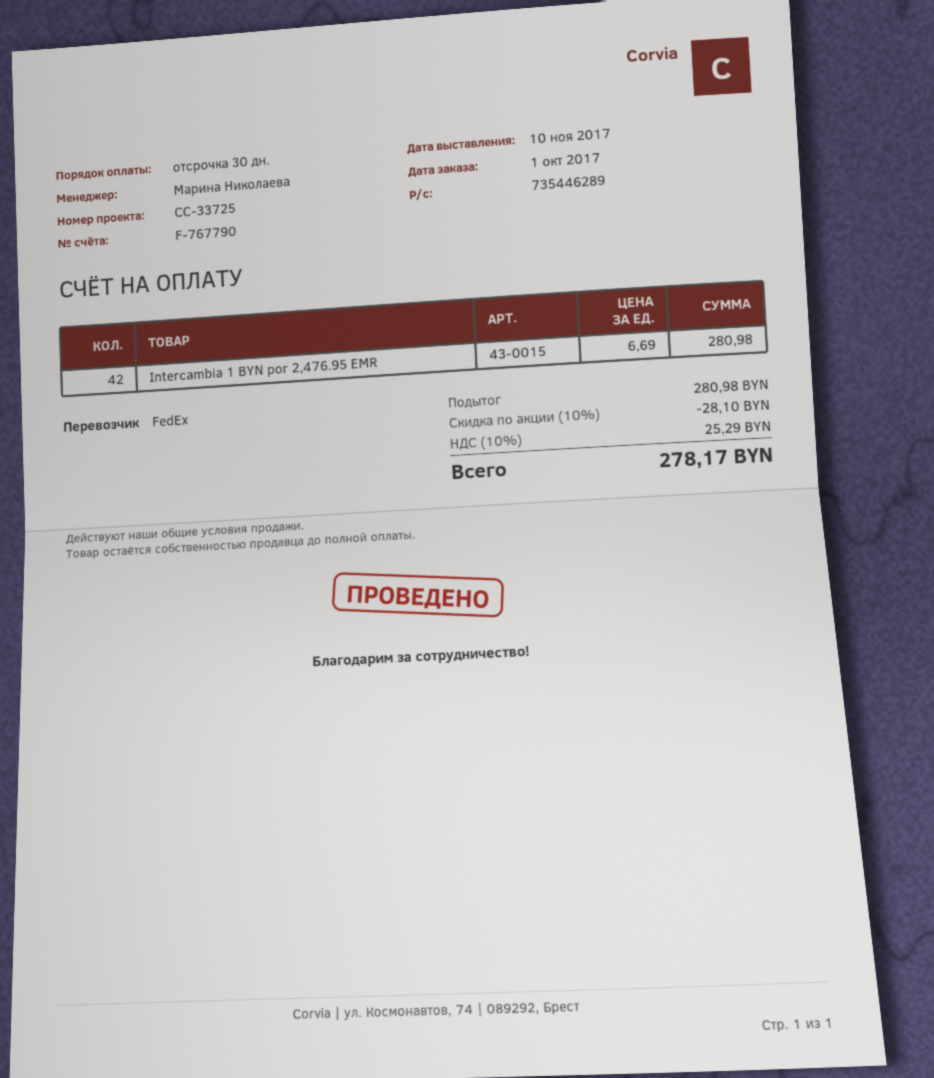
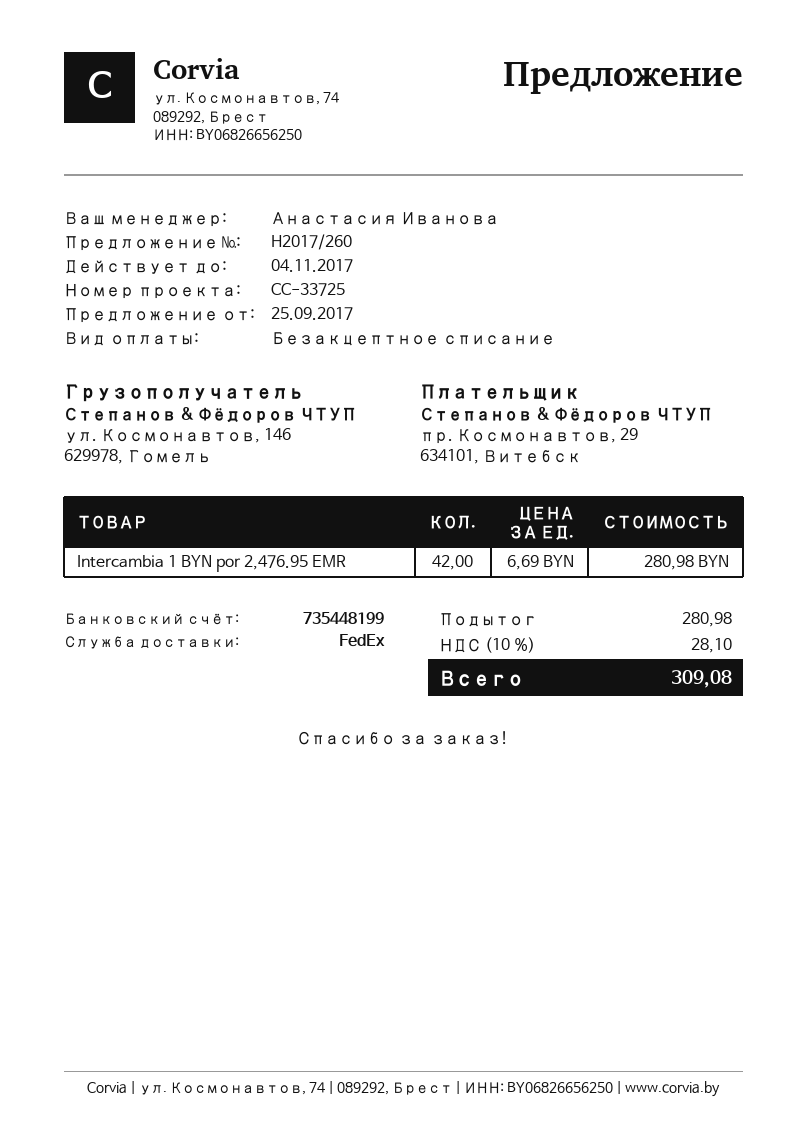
sales rep: Марина Николаева -> Анастасия Иванова
bank account: 735446289 -> 735448199
discount: 10% = 28.10 -> none
tax: 10% = 25.29 -> 10% = 28.10
total: 278.17 -> 309.08

